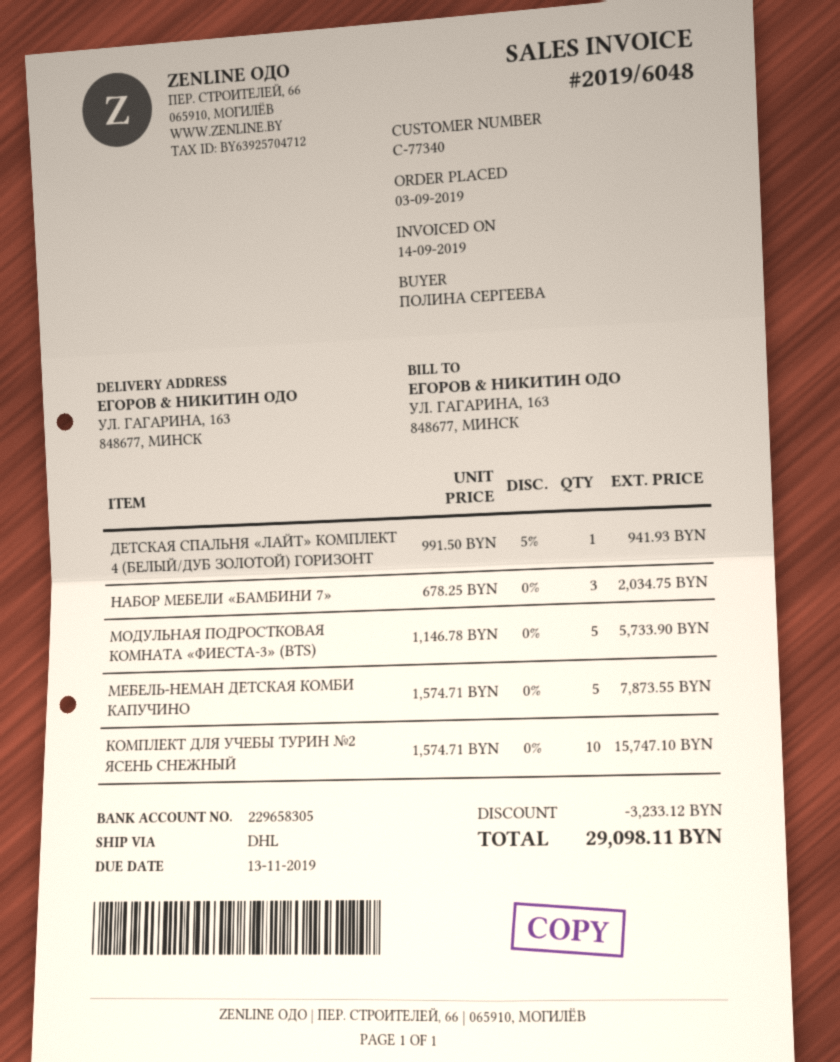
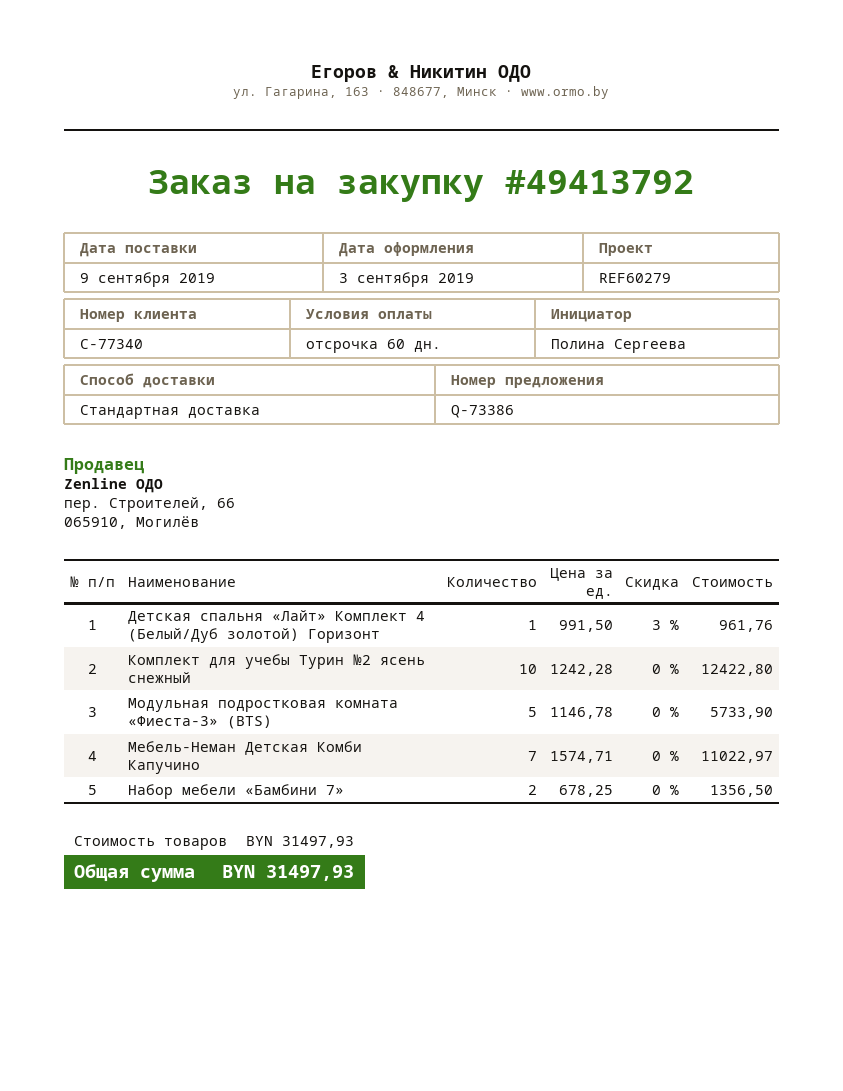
shipping method: DHL -> standard
ДЕТСКАЯ СПАЛЬНЯ «ЛАЙТ» КОМПЛЕКТ 4 (БЕЛЫЙ/ДУБ ЗОЛОТОЙ) ГОРИЗОНТ: 1 x 991.50 - 5% = 941.93 -> 1 x 991.50 - 3% = 961.76
НАБОР МЕБЕЛИ «БАМБИНИ 7»: 3 x 678.25 = 2034.75 -> 2 x 678.25 = 1356.50
МЕБЕЛЬ-НЕМАН ДЕТСКАЯ КОМБИ КАПУЧИНО: 5 x 1574.71 = 7873.55 -> 7 x 1574.71 = 11022.97
КОМПЛЕКТ ДЛЯ УЧЕБЫ ТУРИН №2 ЯСЕНЬ СНЕЖНЫЙ: 10 x 1574.71 = 15747.10 -> 10 x 1242.28 = 12422.80
discount: 3233.12 -> none
total: 29098.11 -> 31497.93

